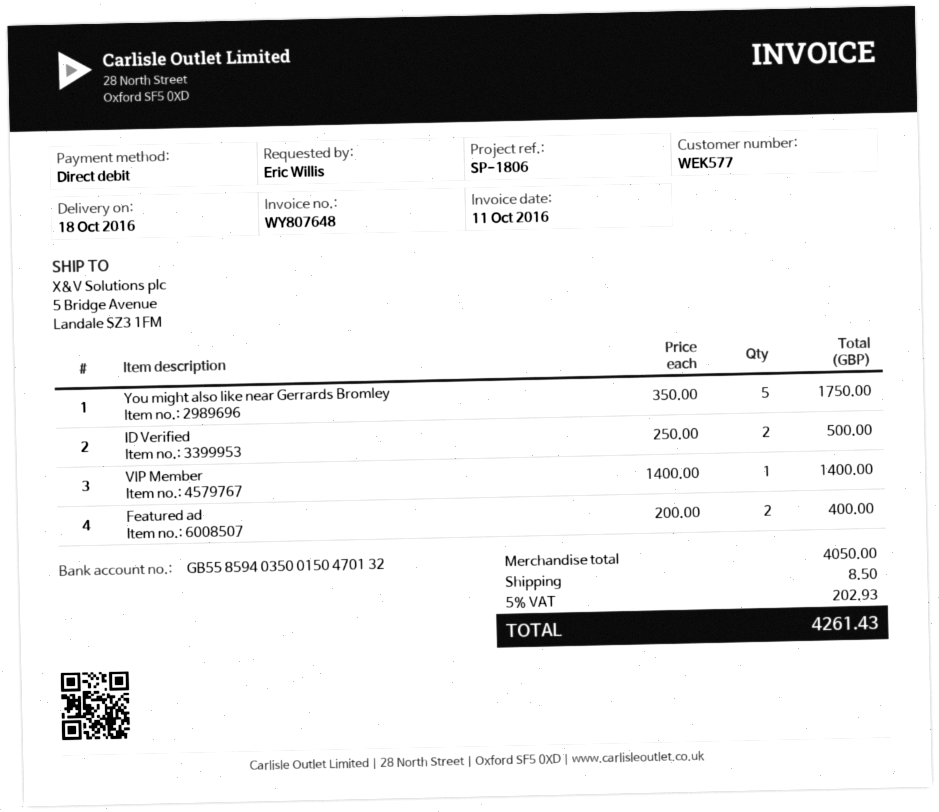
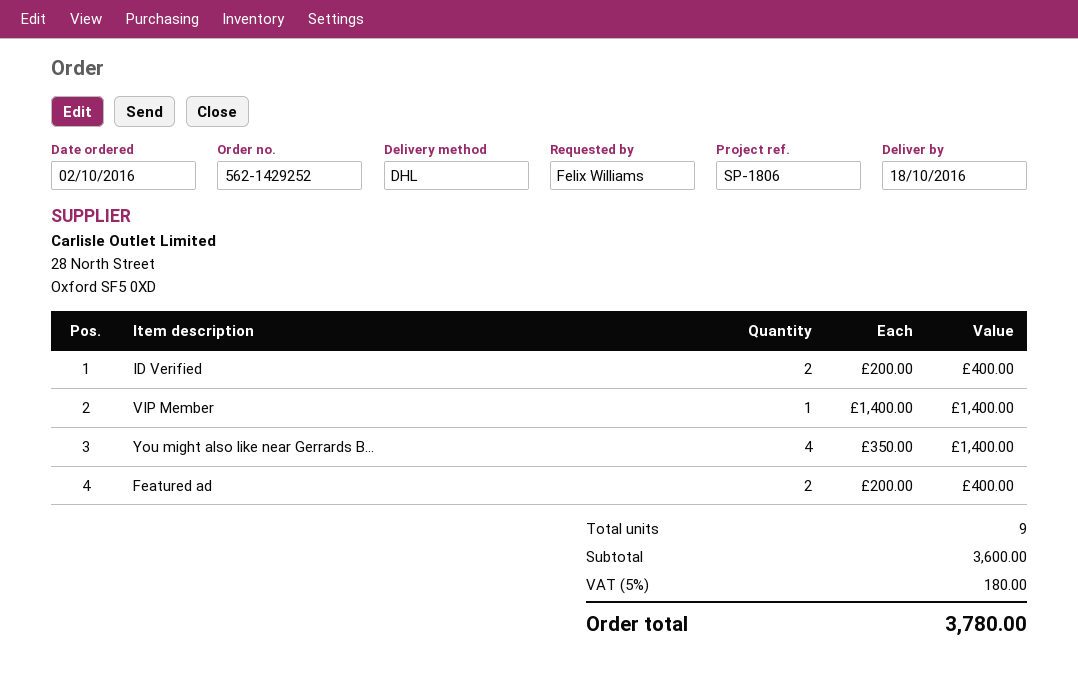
ordered by: Eric Willis -> Felix Williams
You might also like near Gerrards Bromley: 5 x 350.00 = 1750.00 -> 4 x 350.00 = 1400.00
ID Verified: 2 x 250.00 = 500.00 -> 2 x 200.00 = 400.00
subtotal: 4050.00 -> 3600.00
shipping: 8.50 -> none
tax: 5% = 202.93 -> 5% = 180.00
total: 4261.43 -> 3780.00

